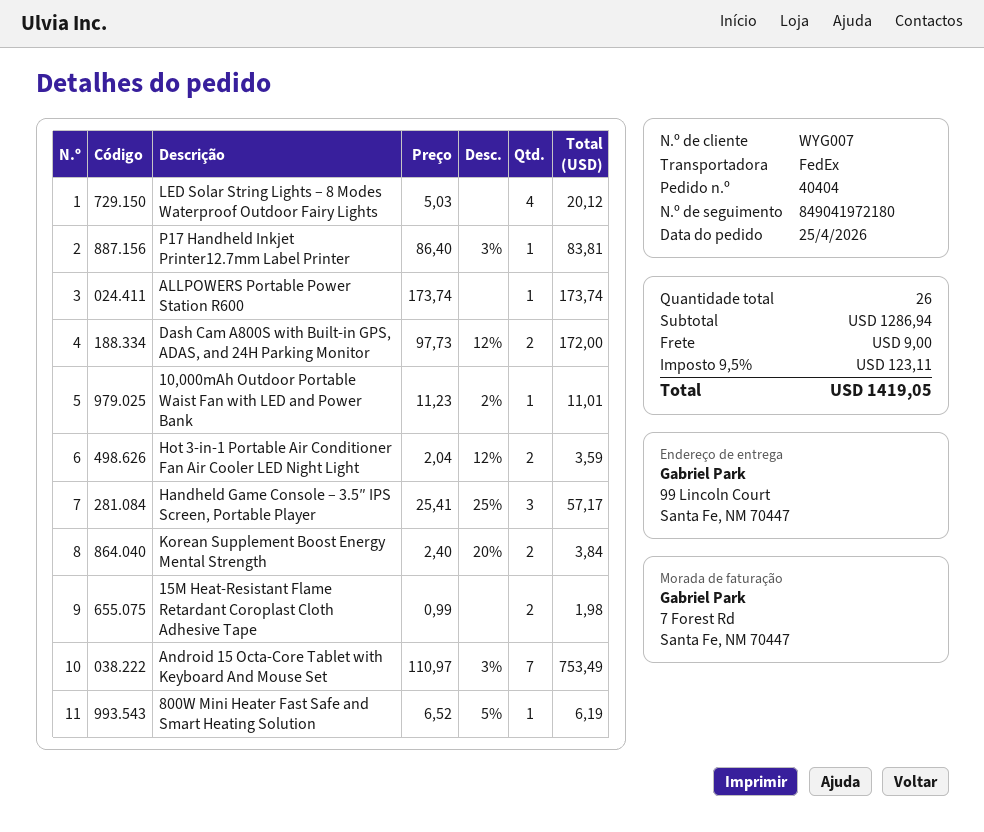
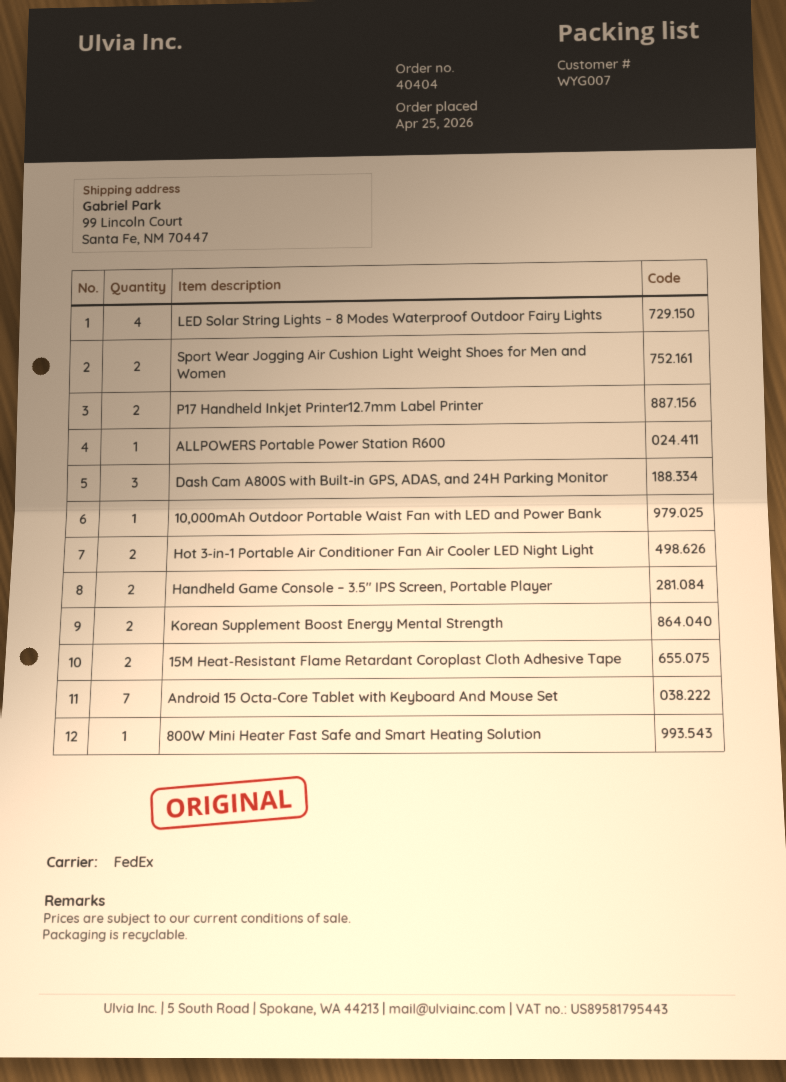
P17 Handheld Inkjet Printer12.7mm Label Printer: 1 -> 2
Dash Cam A800S with Built-in GPS, ADAS, and 24H Parking Monitor: 2 -> 3
Handheld Game Console – 3.5″ IPS Screen, Portable Player: 3 -> 2
Sport Wear Jogging Air Cushion Light Weight Shoes for Men and Women: none -> 2

